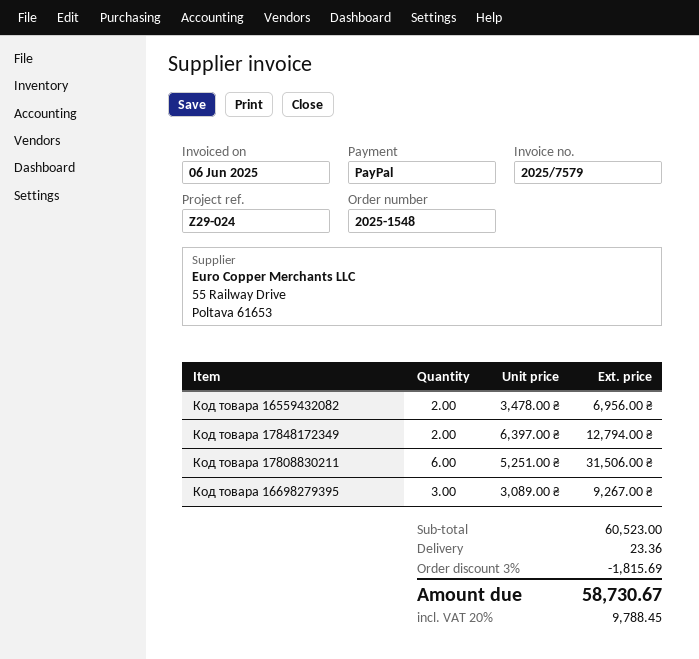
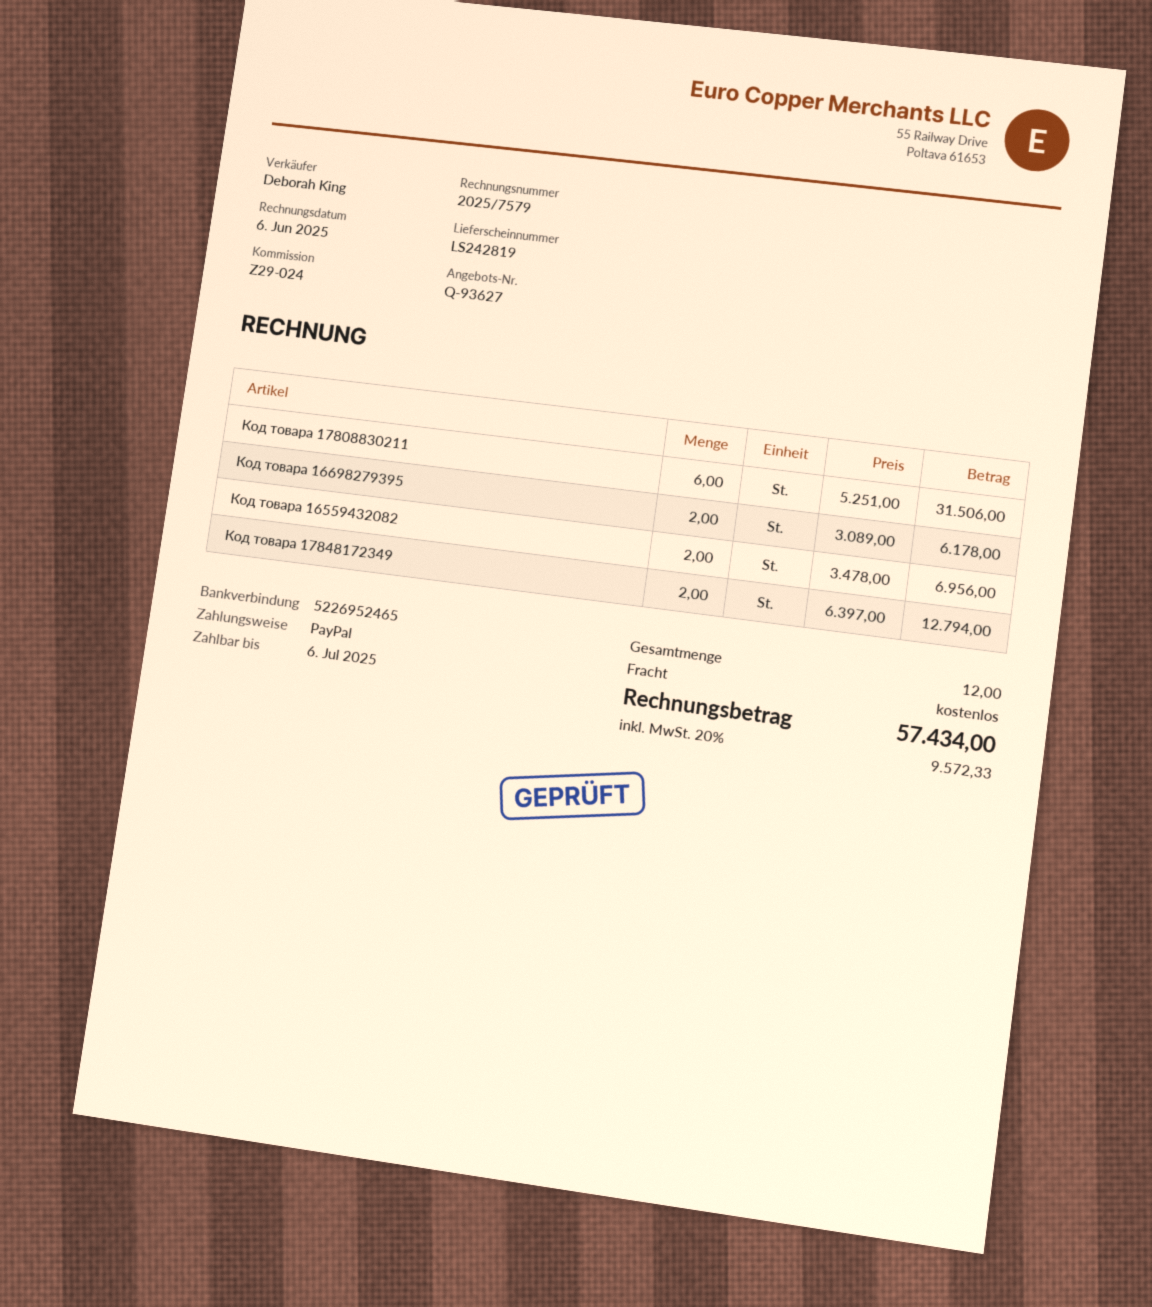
Код товара 16698279395: 3 x 3089.00 = 9267.00 -> 2 x 3089.00 = 6178.00
discount: 3% = 1815.69 -> none
shipping: 23.36 -> 0.00
tax: 20% = 9788.45 -> 20% = 9572.33
total: 58730.67 -> 57434.00

